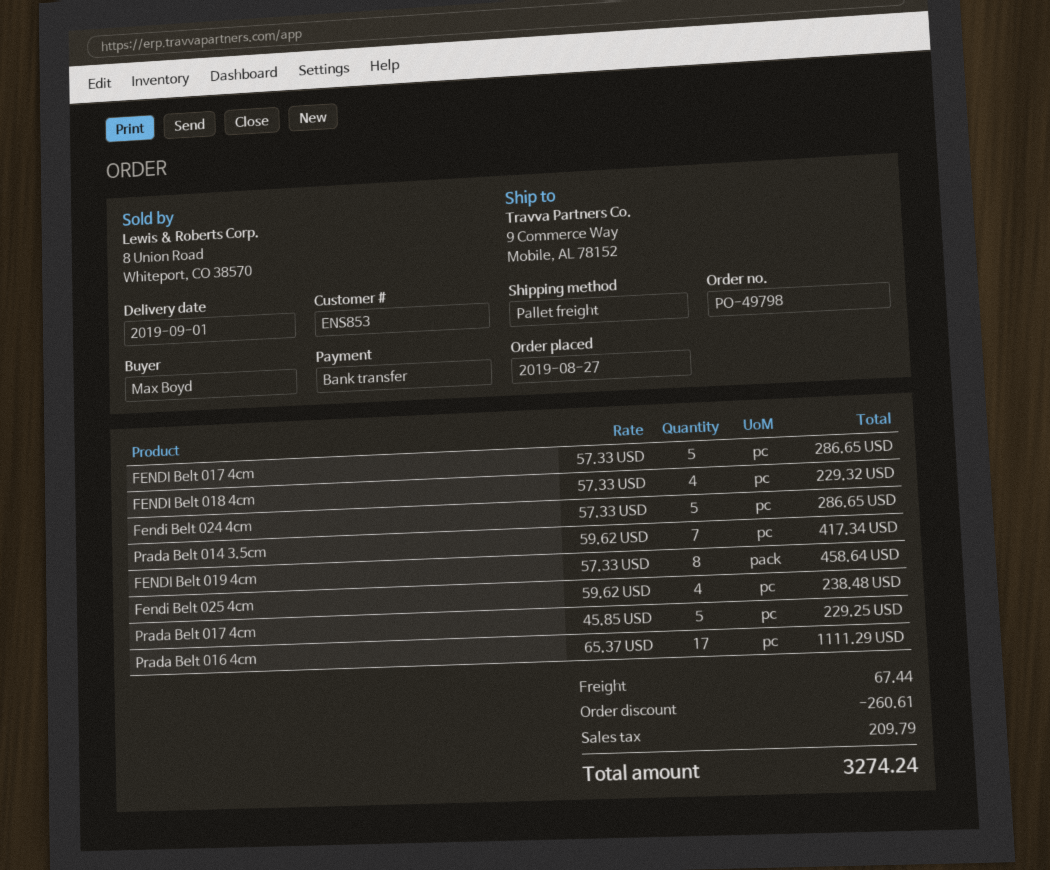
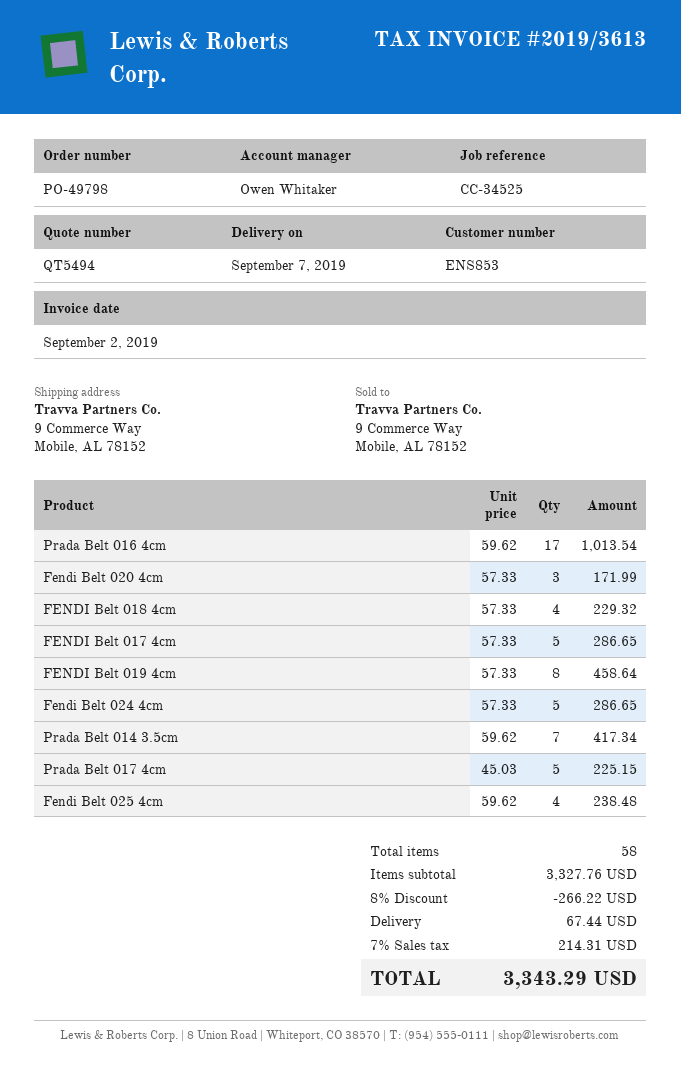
delivery date: 2019-09-01 -> 2019-09-07
Prada Belt 017 4cm: 5 x 45.85 = 229.25 -> 5 x 45.03 = 225.15
Prada Belt 016 4cm: 17 x 65.37 = 1111.29 -> 17 x 59.62 = 1013.54
Fendi Belt 020 4cm: none -> 3 x 57.33 = 171.99
discount: 260.61 -> 266.22
tax: 209.79 -> 214.31
total: 3274.24 -> 3343.29

